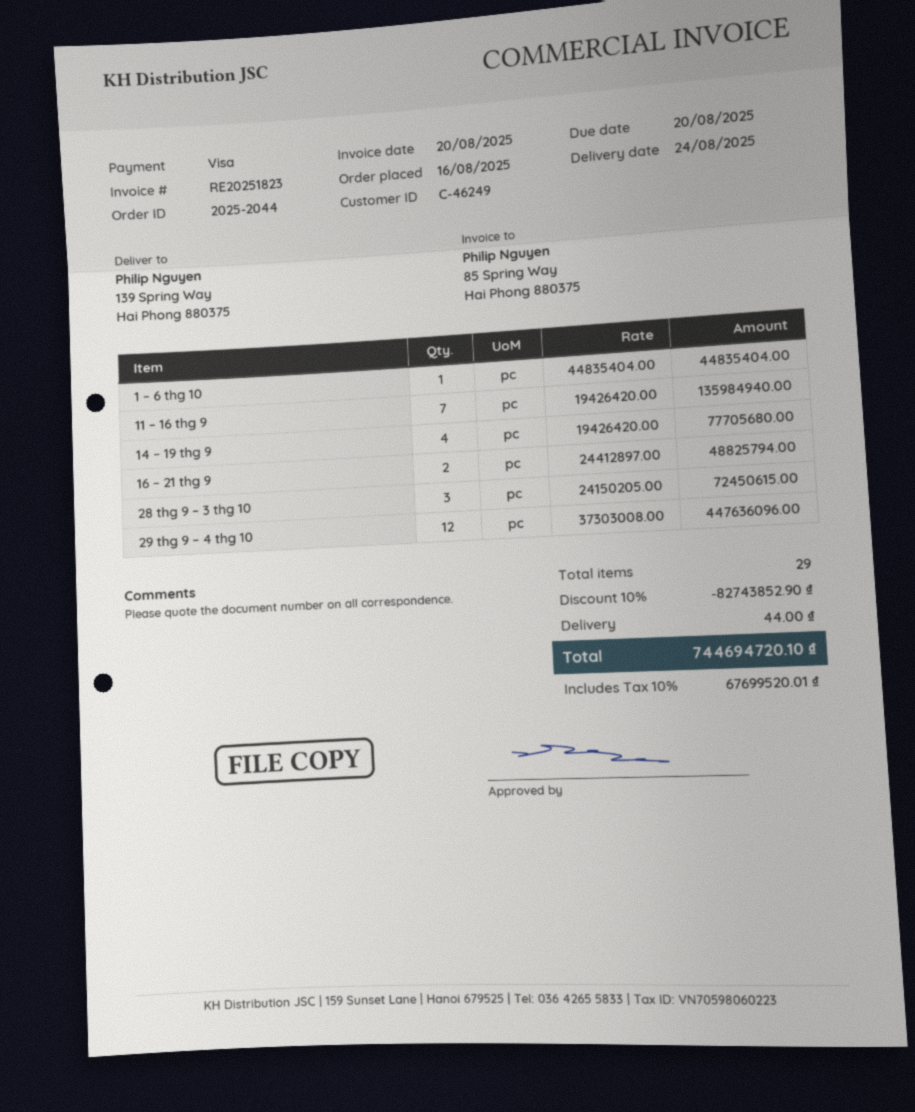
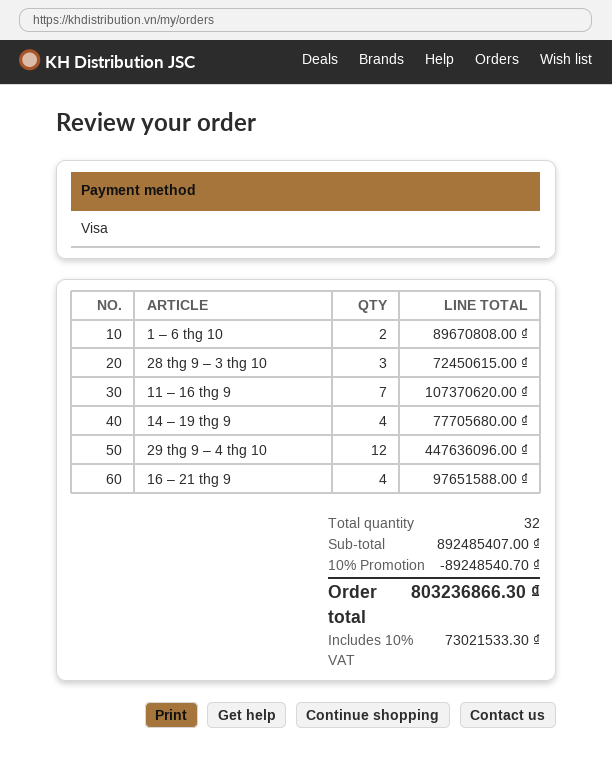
1 – 6 thg 10: 1 for 44835404.00 -> 2 for 89670808.00
11 – 16 thg 9: 7 for 135984940.00 -> 7 for 107370620.00
16 – 21 thg 9: 2 for 48825794.00 -> 4 for 97651588.00
total quantity: 29 -> 32
discount: 10% = 82743852.90 -> 10% = 89248540.70
shipping: 44.00 -> none
tax: 10% = 67699520.01 -> 10% = 73021533.30
total: 744694720.10 -> 803236866.30

